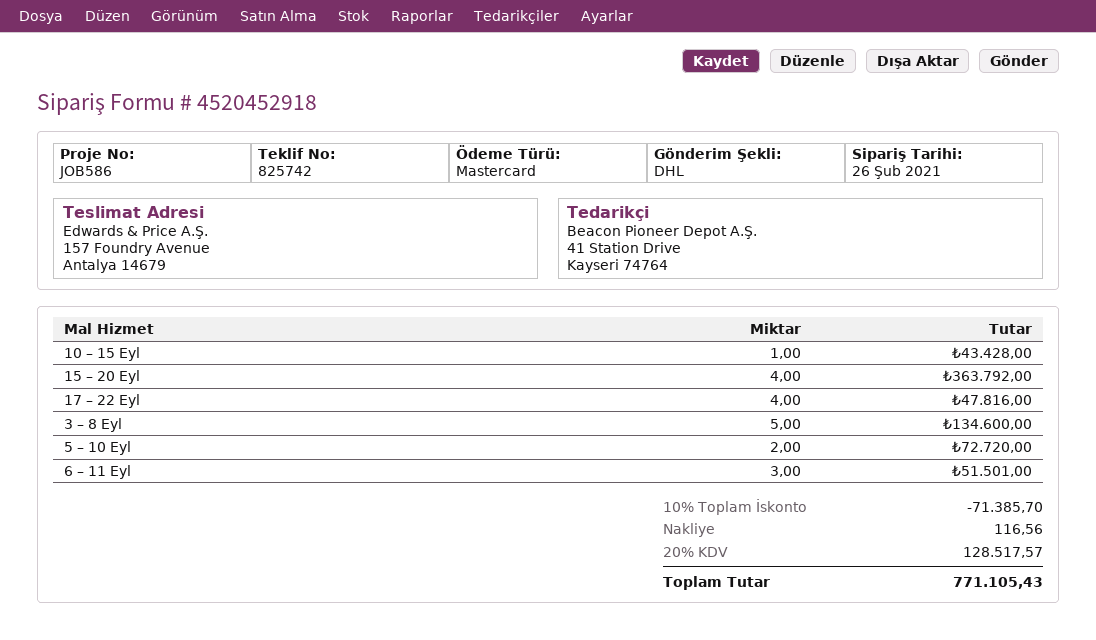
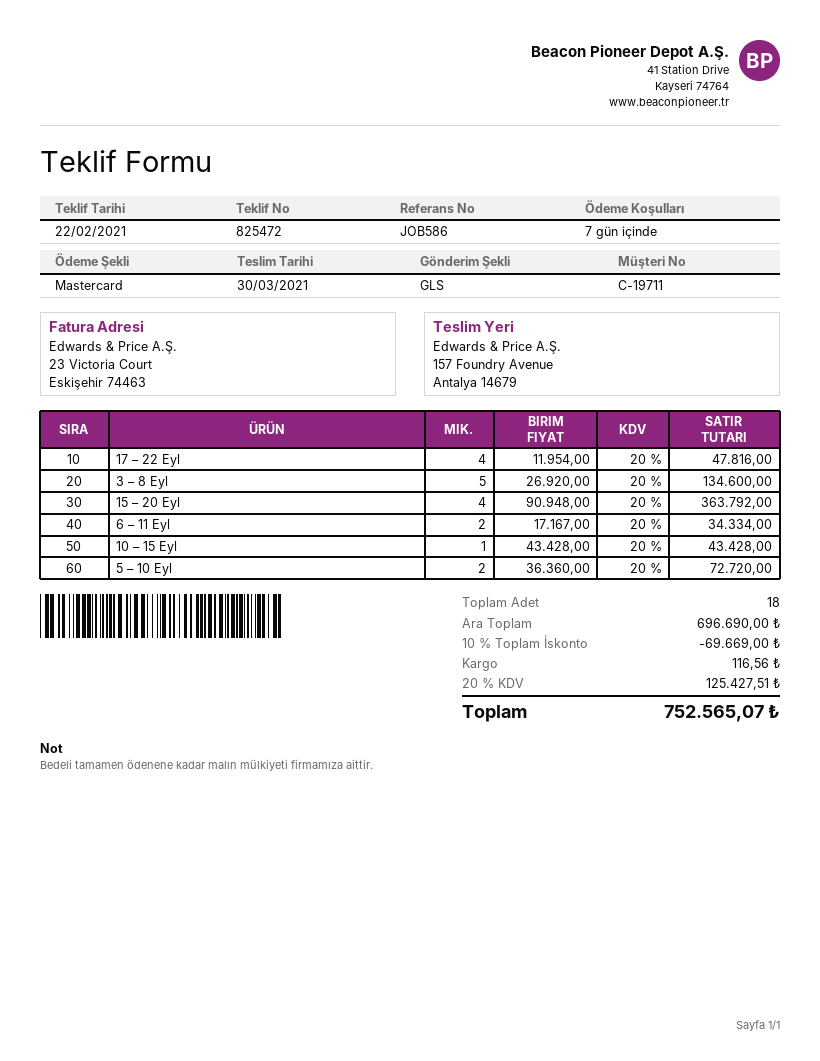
quote number: 825742 -> 825472
shipping method: DHL -> GLS
6 – 11 Eyl: 3 for 51501.00 -> 2 for 34334.00
discount: 10% = 71385.70 -> 10% = 69669.00
tax: 20% = 128517.57 -> 20% = 125427.51
total: 771105.43 -> 752565.07

